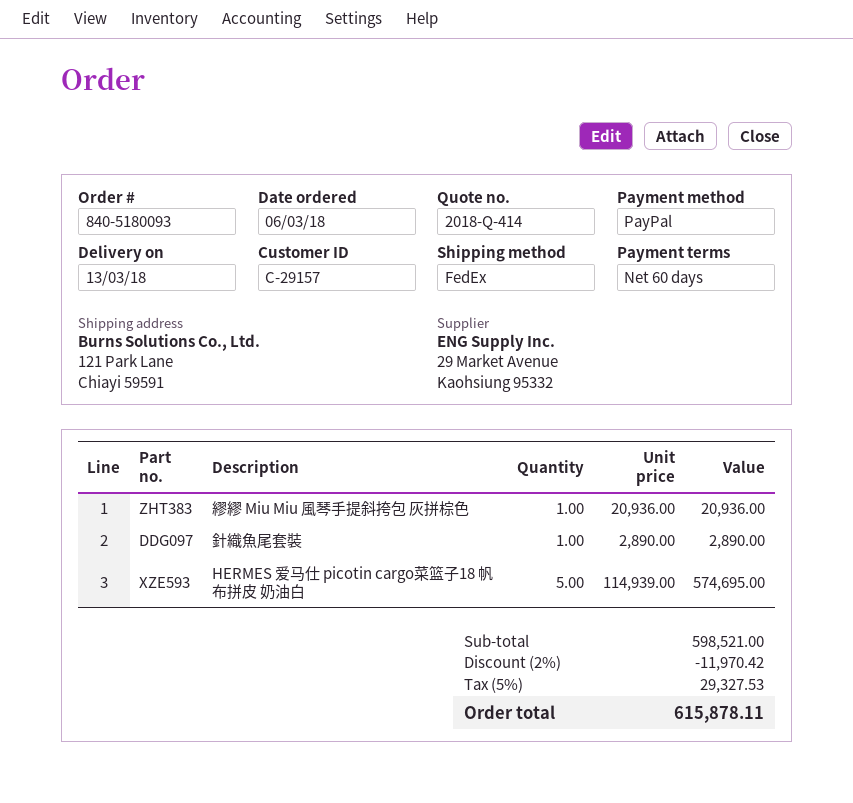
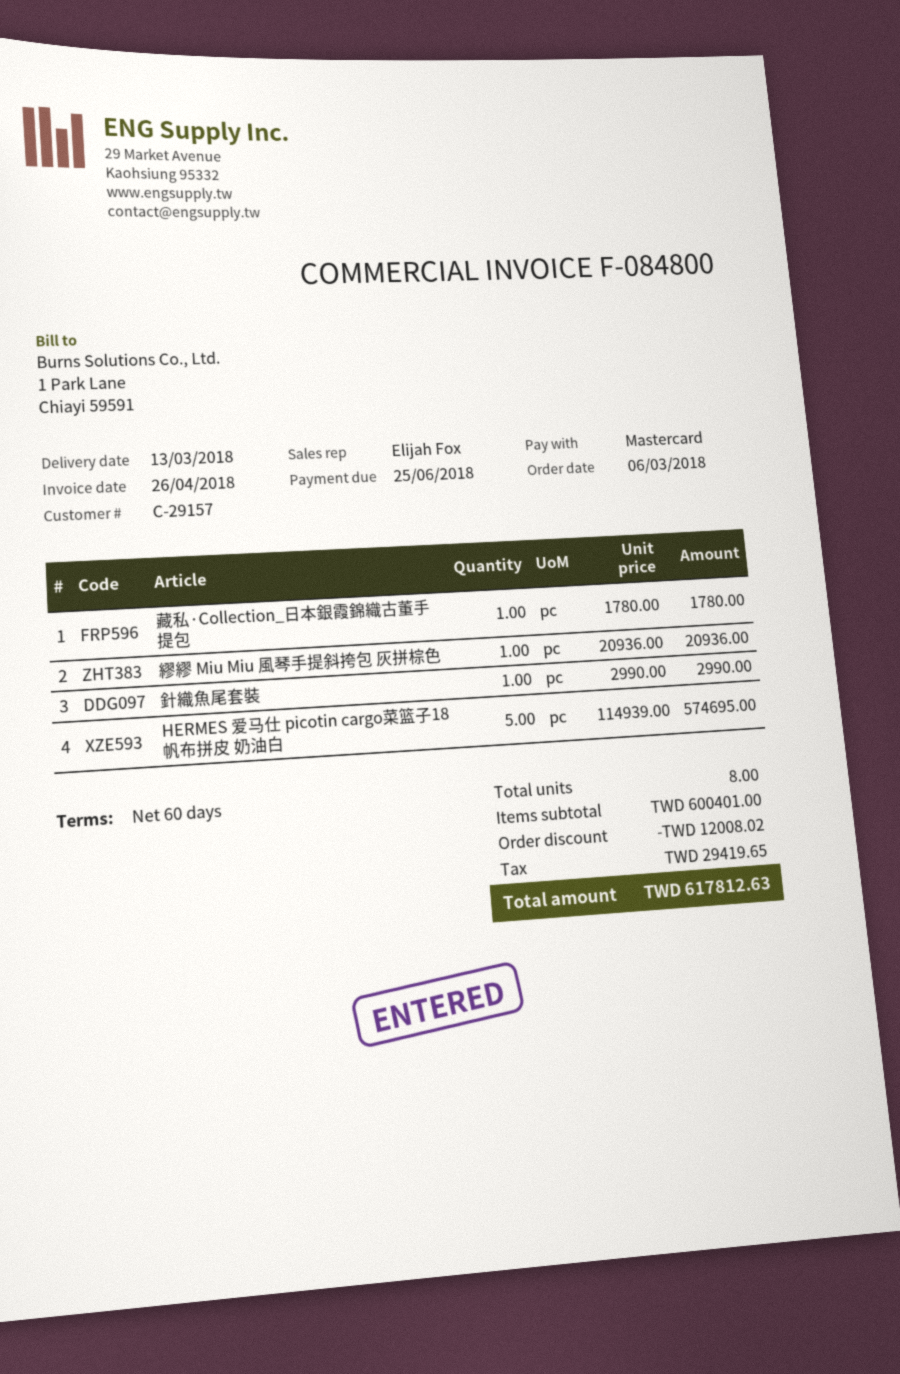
payment method: PayPal -> Mastercard
針織魚尾套裝: 1 x 2890.00 = 2890.00 -> 1 x 2990.00 = 2990.00
藏私·Collection_日本銀霞錦織古董手提包: none -> 1 x 1780.00 = 1780.00
subtotal: 598521.00 -> 600401.00
discount: 11970.42 -> 12008.02
tax: 29327.53 -> 29419.65
total: 615878.11 -> 617812.63

